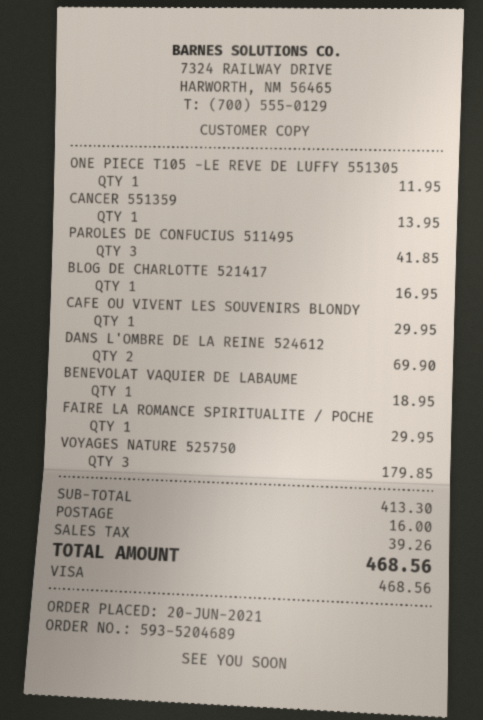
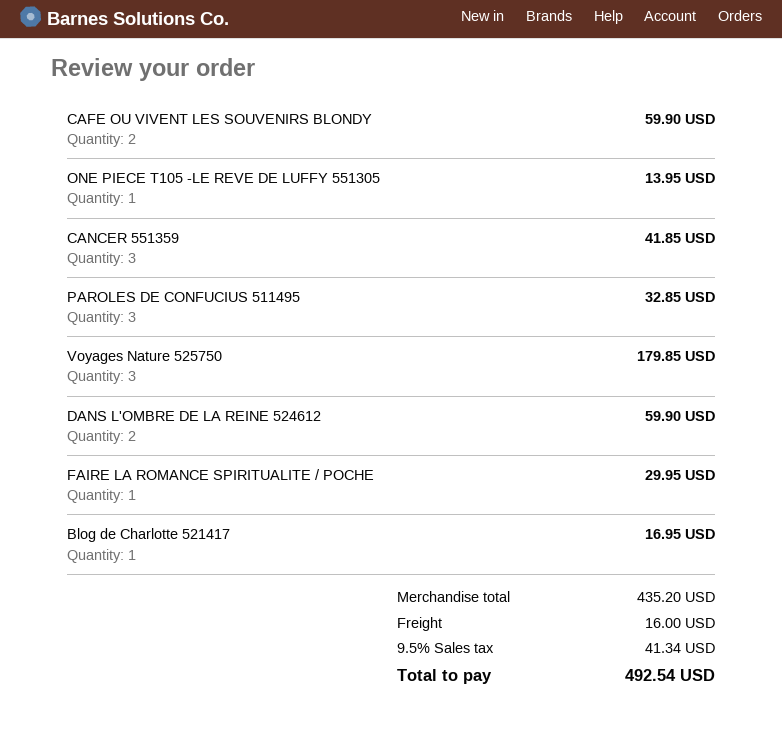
ONE PIECE T105 -LE REVE DE LUFFY 551305: 1 for 11.95 -> 1 for 13.95
CANCER 551359: 1 for 13.95 -> 3 for 41.85
PAROLES DE CONFUCIUS 511495: 3 for 41.85 -> 3 for 32.85
CAFE OU VIVENT LES SOUVENIRS BLONDY: 1 for 29.95 -> 2 for 59.90
DANS L'OMBRE DE LA REINE 524612: 2 for 69.90 -> 2 for 59.90
BENEVOLAT VAQUIER DE LABAUME: 1 for 18.95 -> none
subtotal: 413.30 -> 435.20
tax: 39.26 -> 41.34
total: 468.56 -> 492.54

